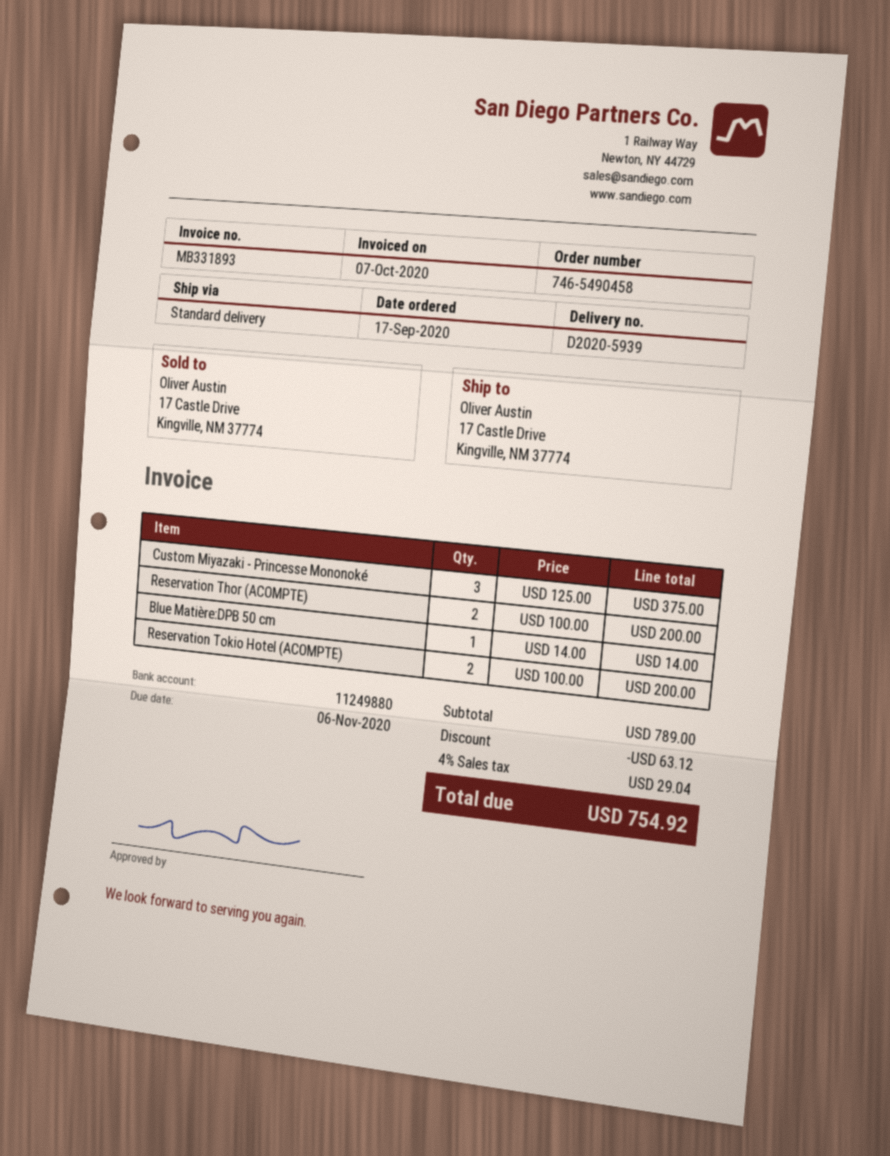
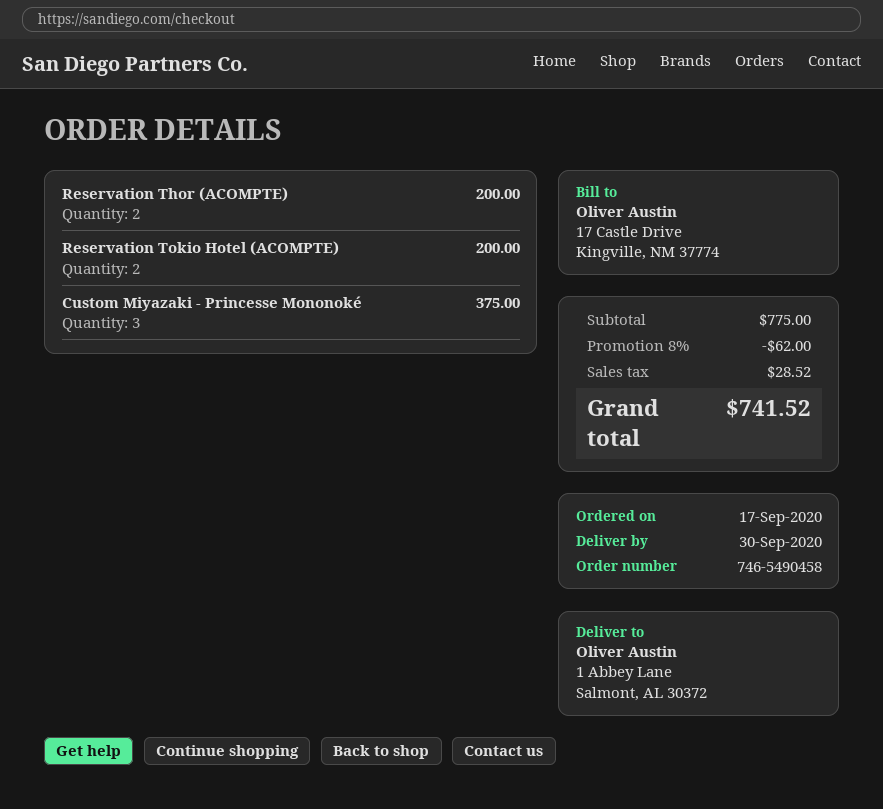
ship to: 17 Castle Drive, Kingville, NM 37774 -> 1 Abbey Lane, Salmont, AL 30372
Blue Matière:DPB 50 cm: 1 for 14.00 -> none
subtotal: 789.00 -> 775.00
discount: 63.12 -> 62.00
tax: 29.04 -> 28.52
total: 754.92 -> 741.52

